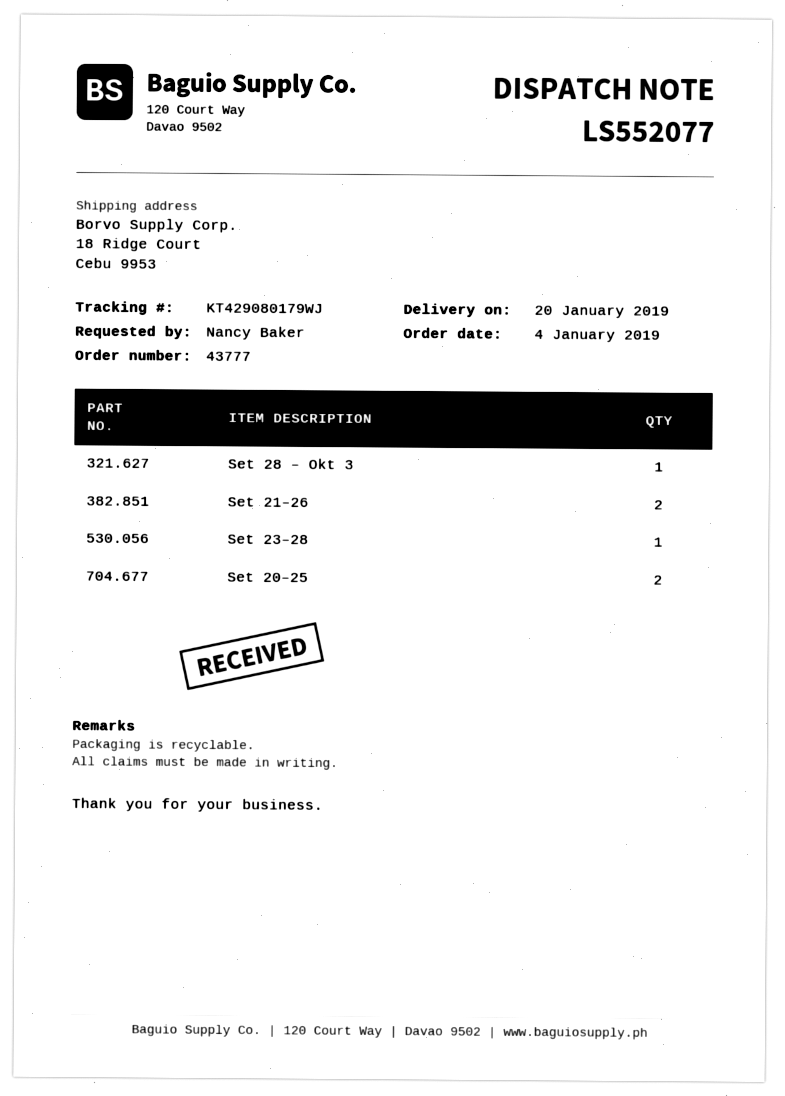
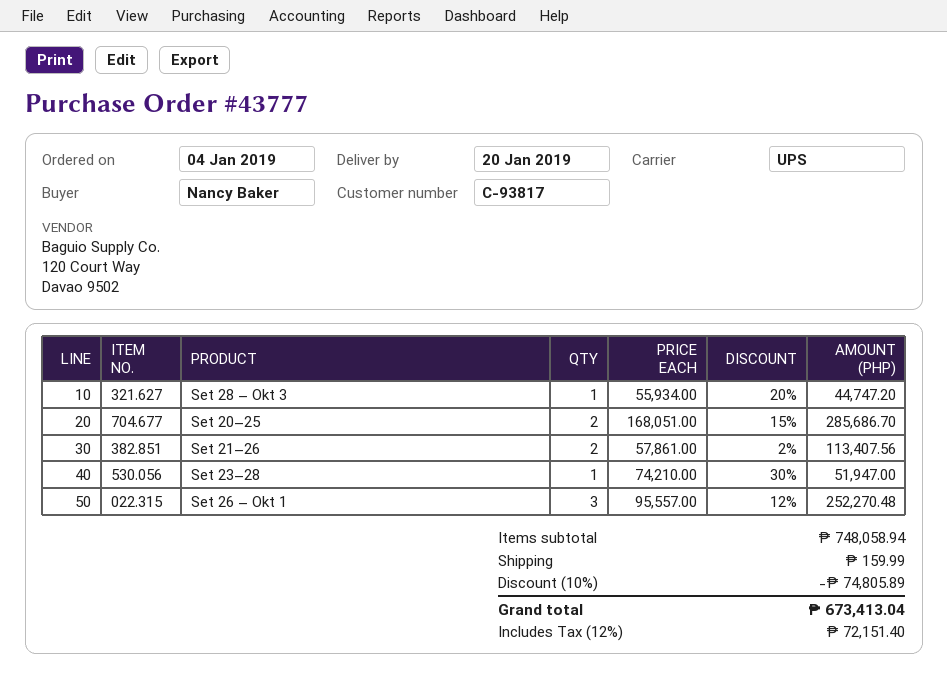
Set 26 – Okt 1: none -> 3

